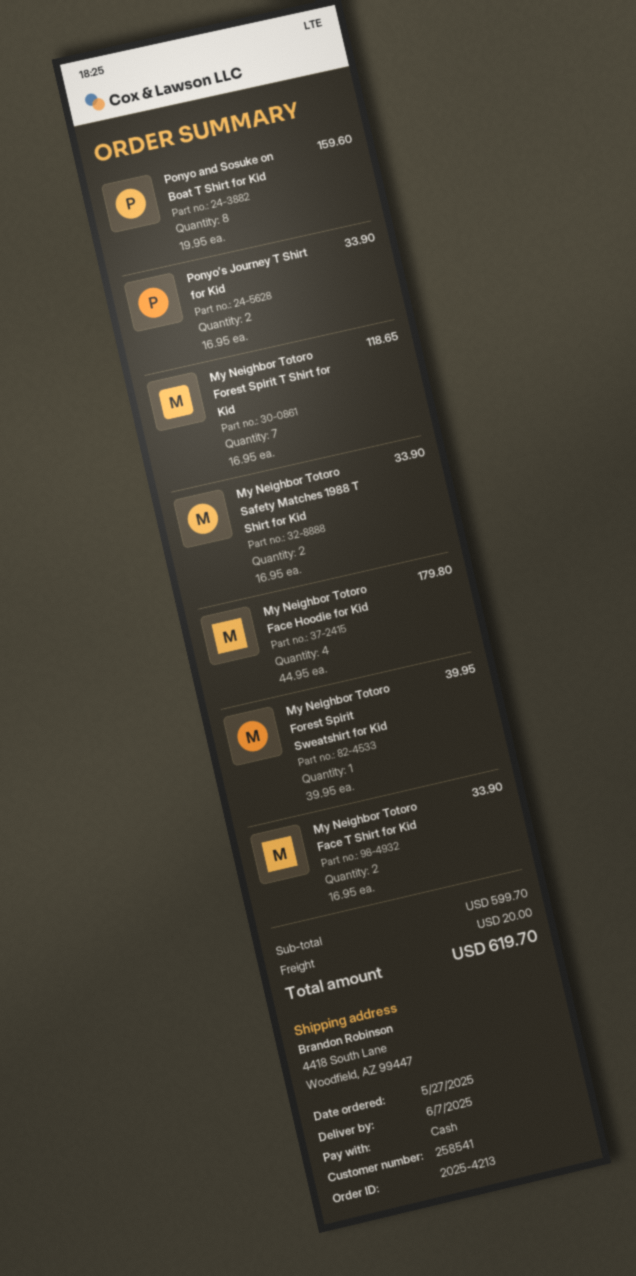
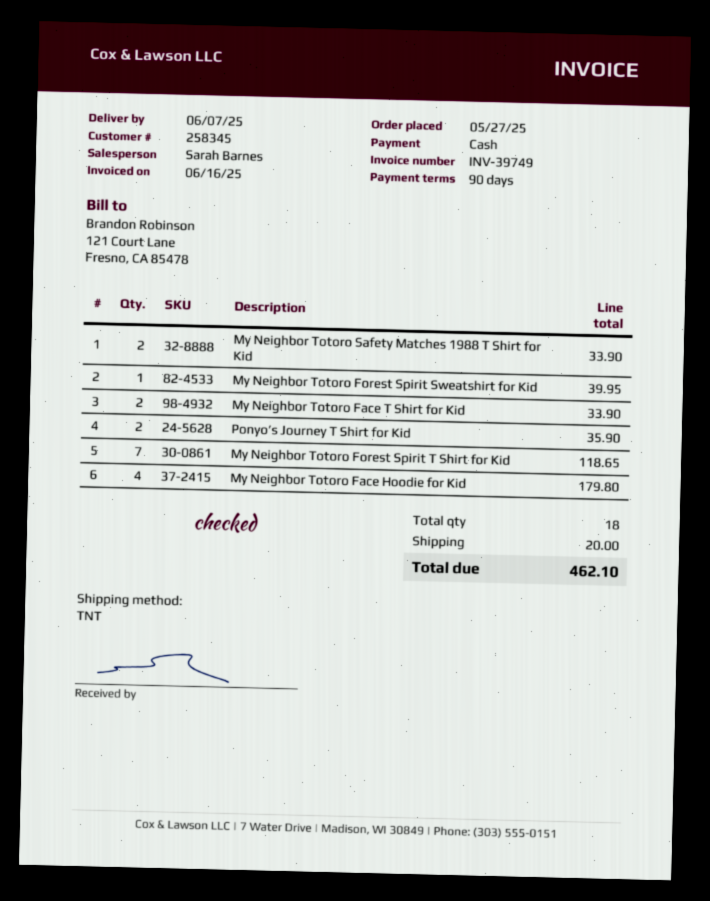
customer number: 258541 -> 258345
Ponyo and Sosuke on Boat T Shirt for Kid: 8 for 159.60 -> none
Ponyo’s Journey T Shirt for Kid: 2 for 33.90 -> 2 for 35.90
total: 619.70 -> 462.10

